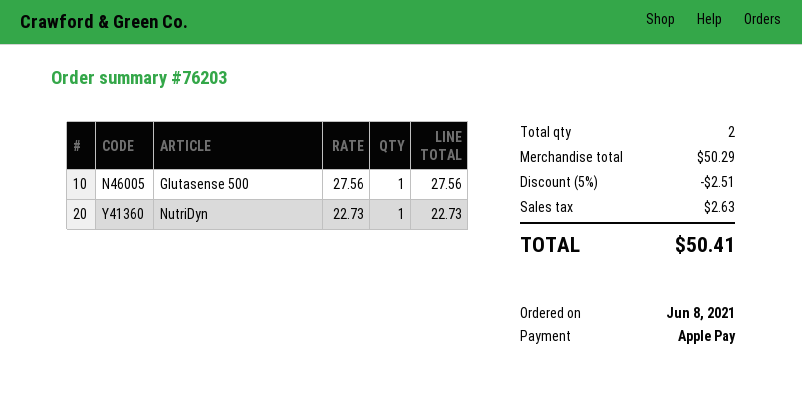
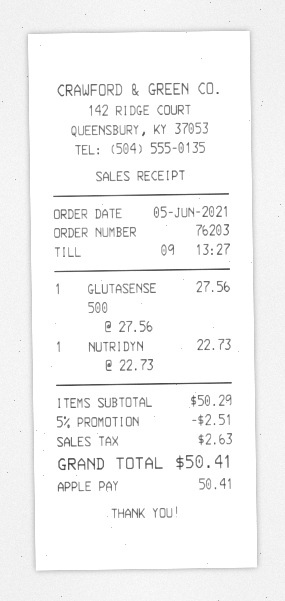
order date: 2021-06-08 -> 2021-06-05

